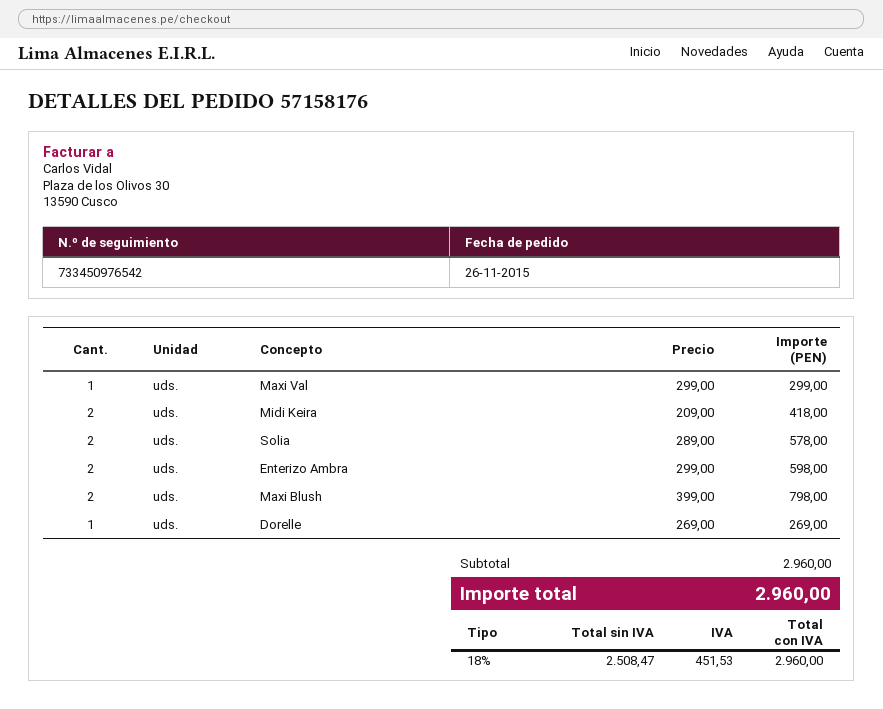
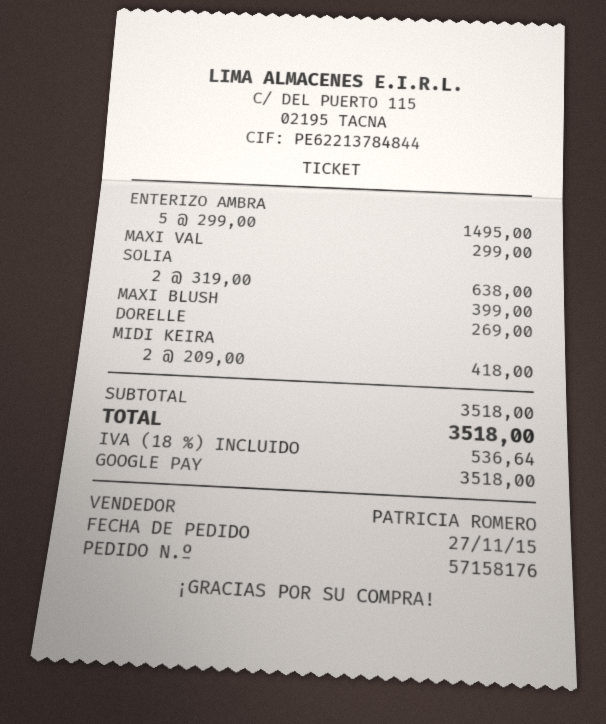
order date: 2015-11-26 -> 2015-11-27
Solia: 2 x 289.00 = 578.00 -> 2 x 319.00 = 638.00
Enterizo Ambra: 2 x 299.00 = 598.00 -> 5 x 299.00 = 1495.00
Maxi Blush: 2 x 399.00 = 798.00 -> 1 x 399.00 = 399.00
subtotal: 2960.00 -> 3518.00
tax: 18% = 451.53 -> 18% = 536.64
total: 2960.00 -> 3518.00

